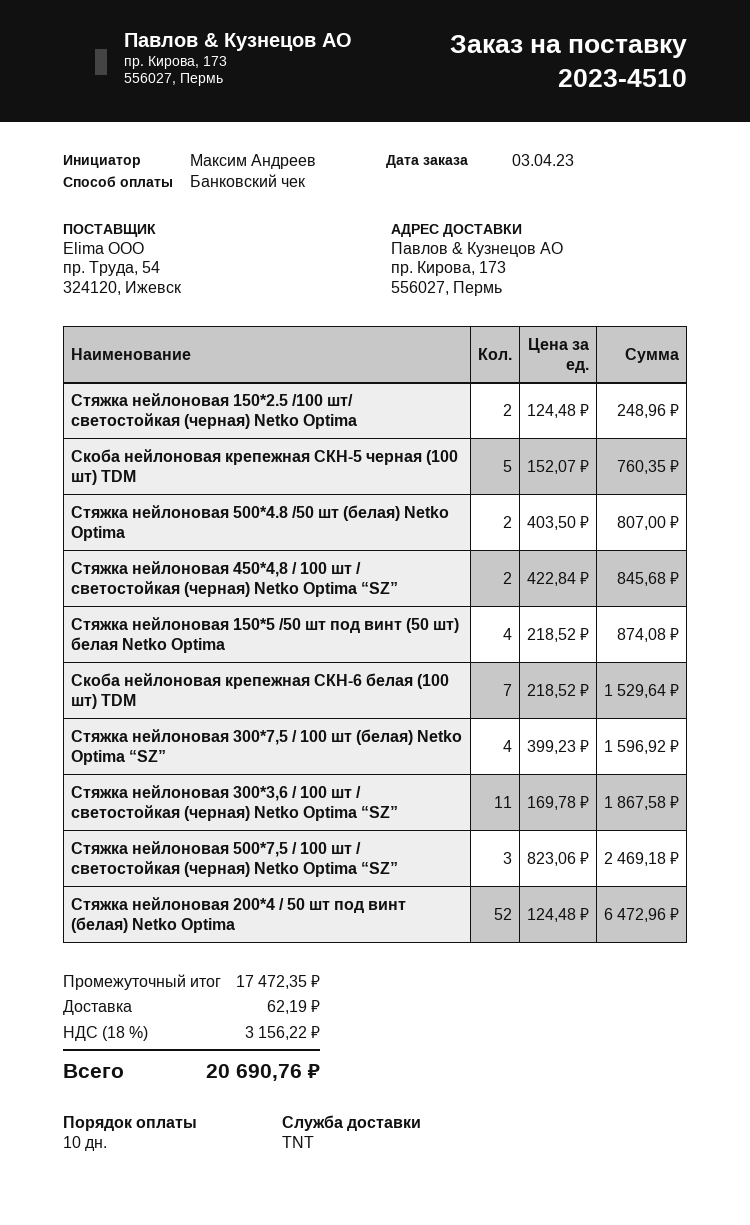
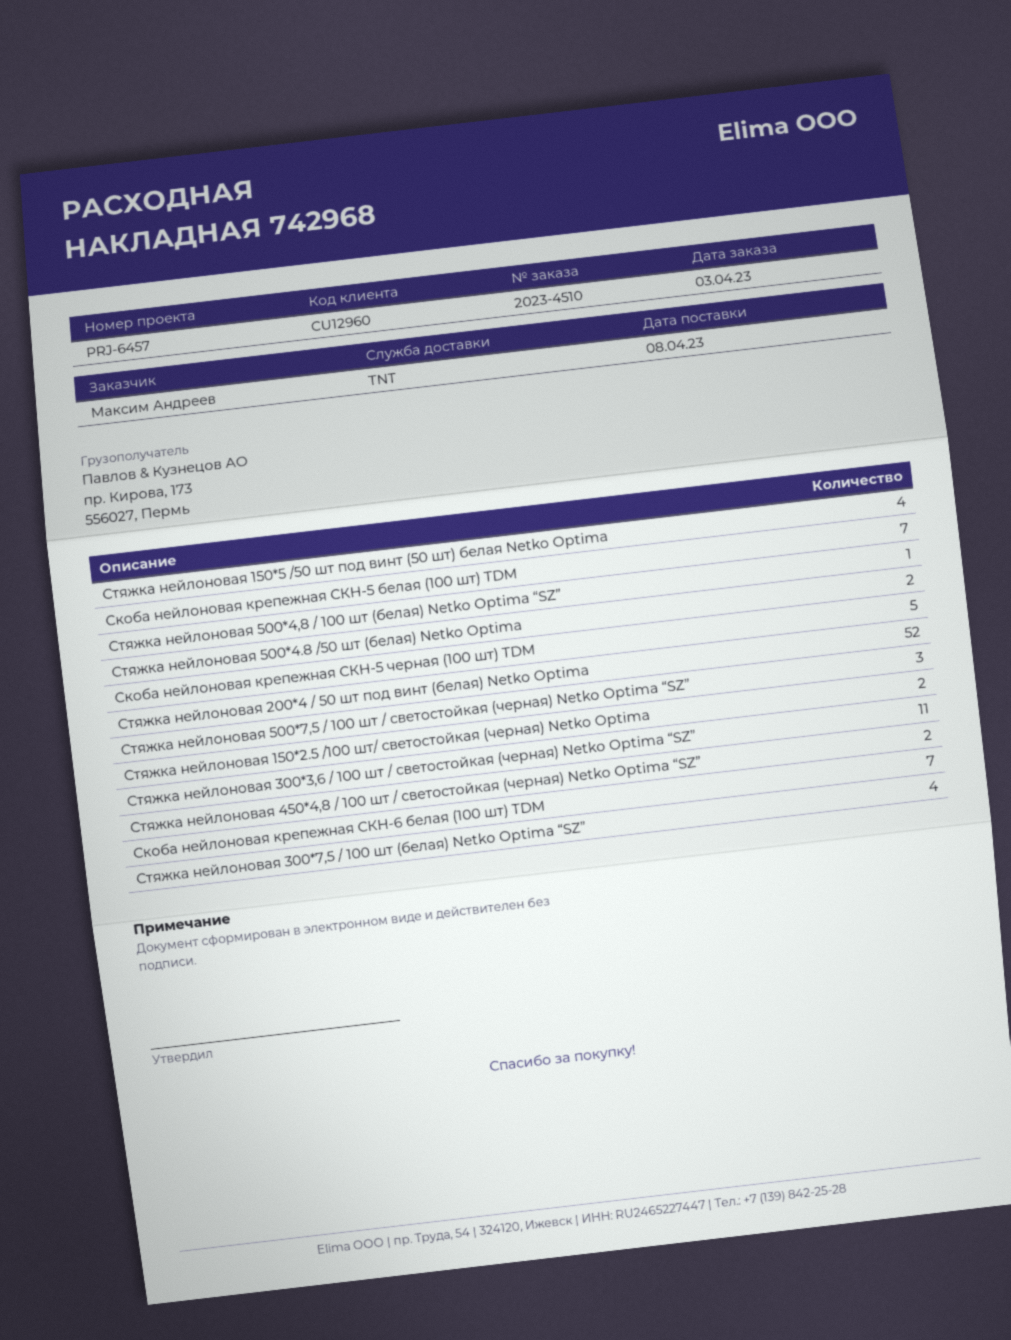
Скоба нейлоновая крепежная СКН-5 белая (100 шт) TDM: none -> 7
Стяжка нейлоновая 500*4,8 / 100 шт (белая) Netko Optima “SZ”: none -> 1

